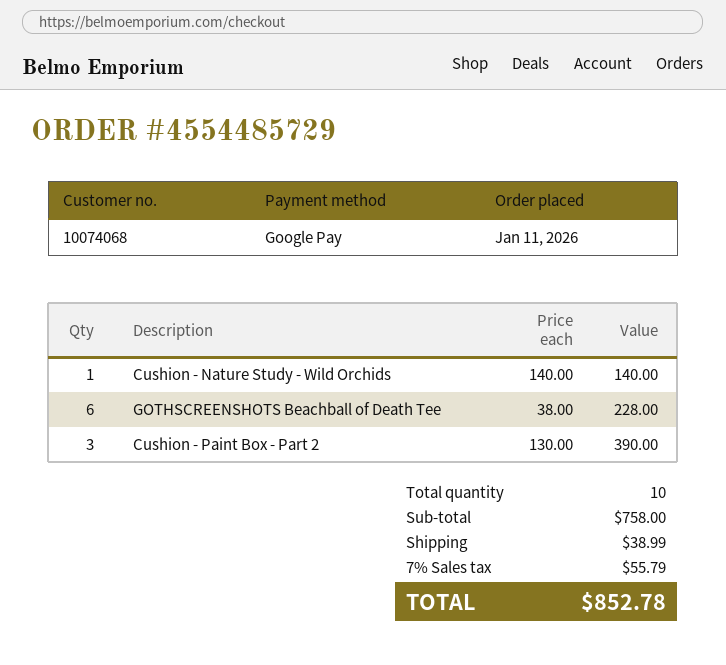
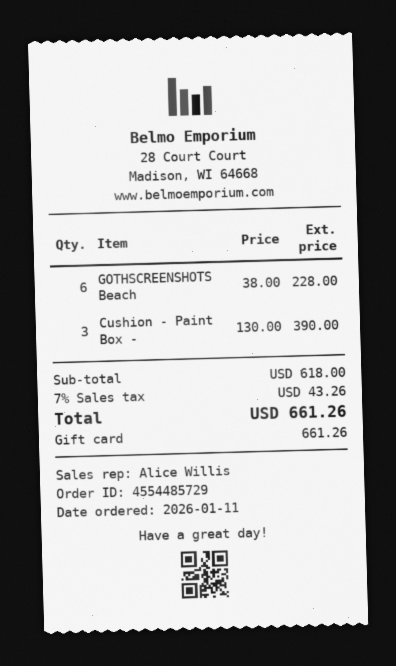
payment method: Google Pay -> gift card
Cushion - Nature Study - Wild Orchids: 1 x 140.00 = 140.00 -> none
subtotal: 758.00 -> 618.00
shipping: 38.99 -> none
tax: 7% = 55.79 -> 7% = 43.26
total: 852.78 -> 661.26

